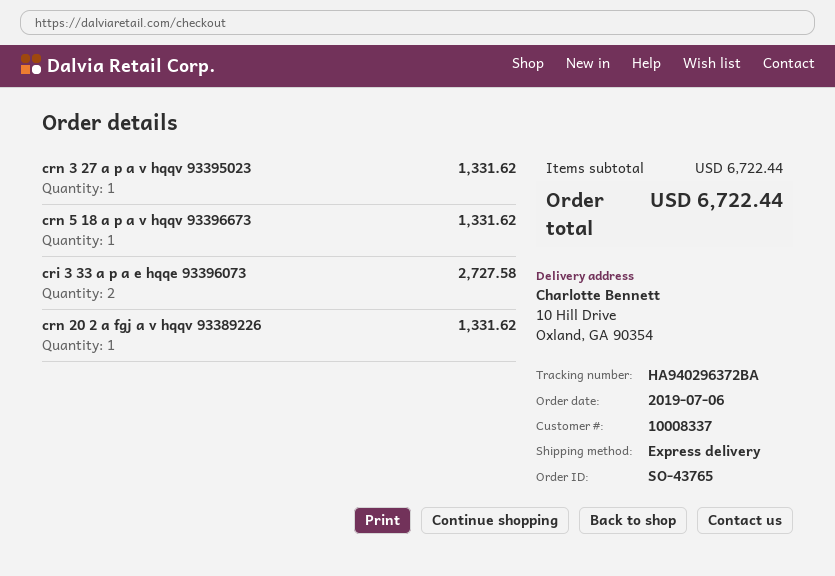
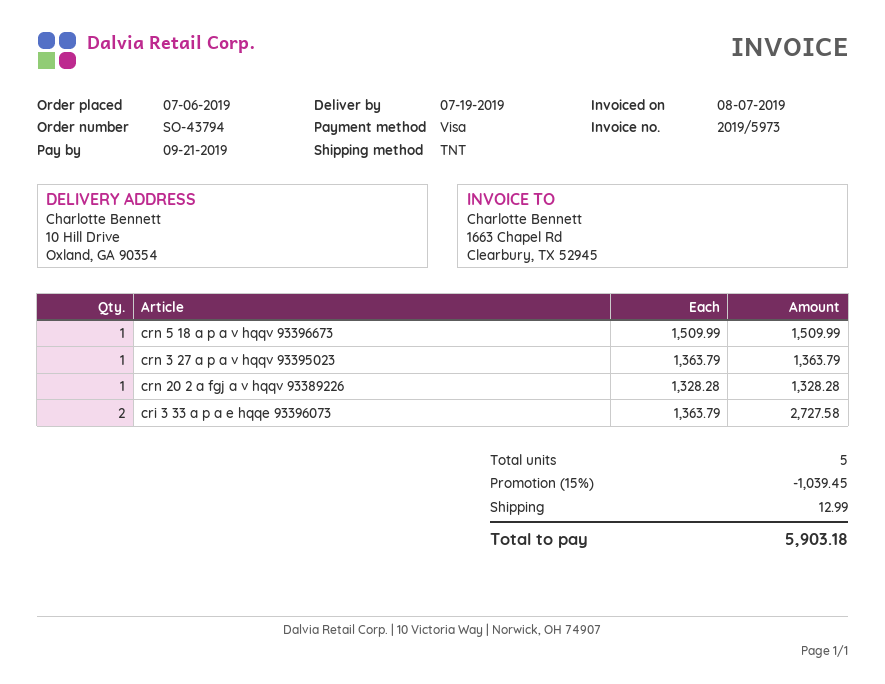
order number: SO-43765 -> SO-43794
shipping method: express -> TNT
crn 3 27 a p a v hqqv 93395023: 1 for 1331.62 -> 1 for 1363.79
crn 5 18 a p a v hqqv 93396673: 1 for 1331.62 -> 1 for 1509.99
crn 20 2 a fgj a v hqqv 93389226: 1 for 1331.62 -> 1 for 1328.28
discount: none -> 15% = 1039.45
shipping: none -> 12.99
total: 6722.44 -> 5903.18

